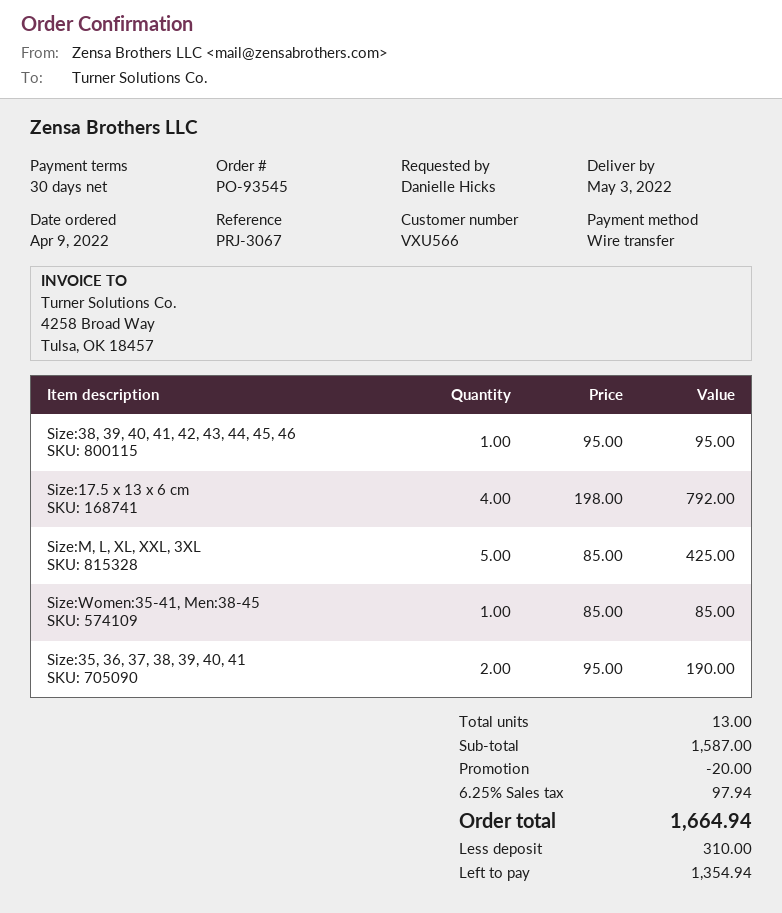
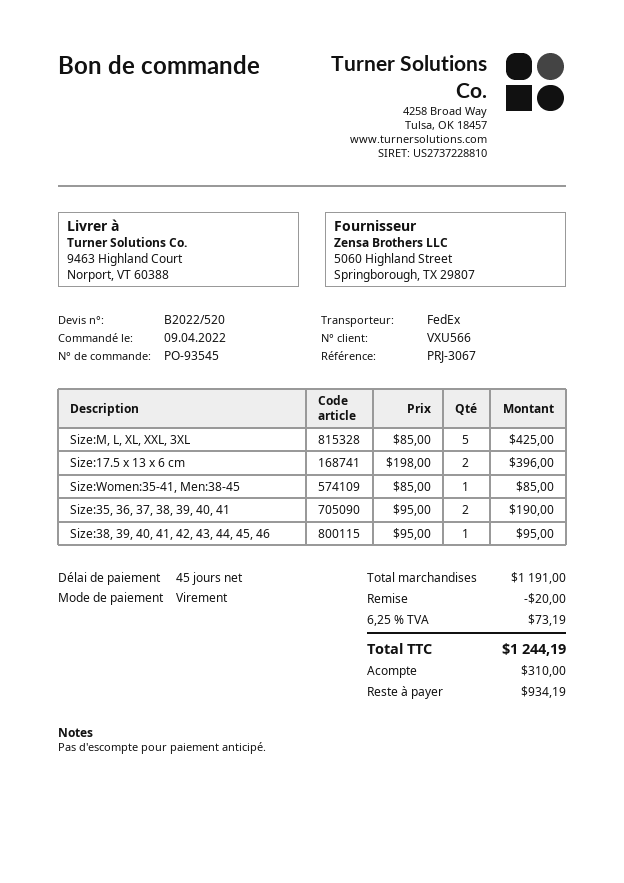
payment terms: 30 days -> 45 days
Size:17.5 x 13 x 6 cm: 4 x 198.00 = 792.00 -> 2 x 198.00 = 396.00
subtotal: 1587.00 -> 1191.00
tax: 6.25% = 97.94 -> 6.25% = 73.19
total: 1664.94 -> 1244.19
balance: 1354.94 -> 934.19

